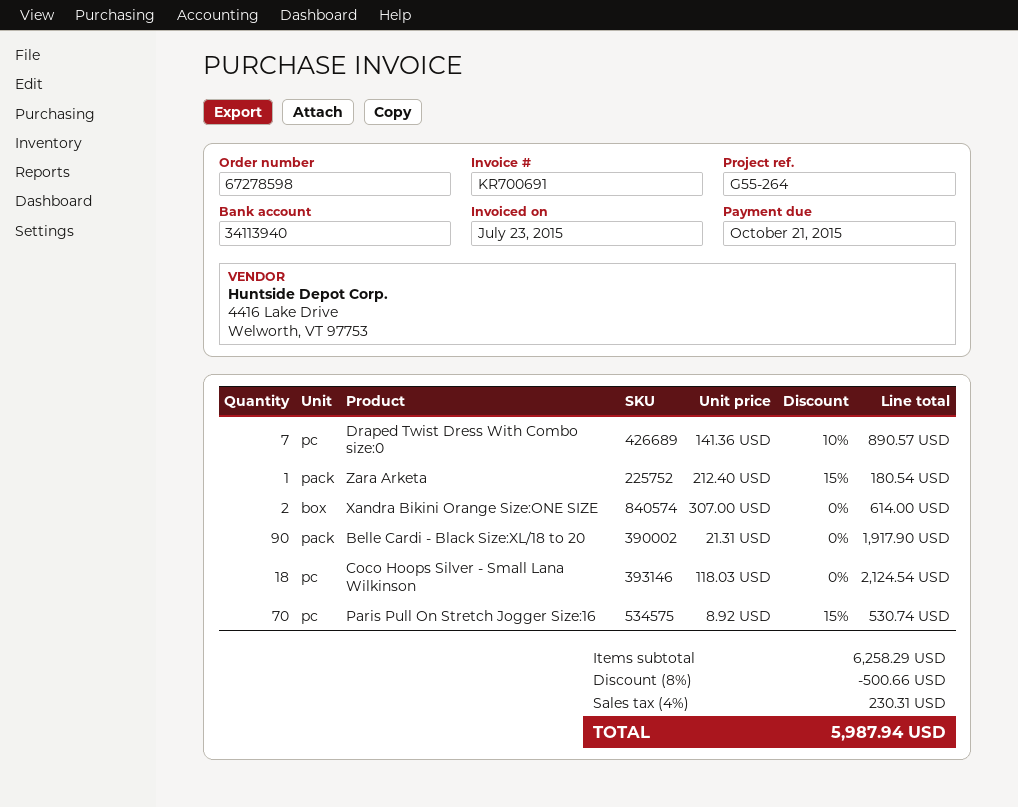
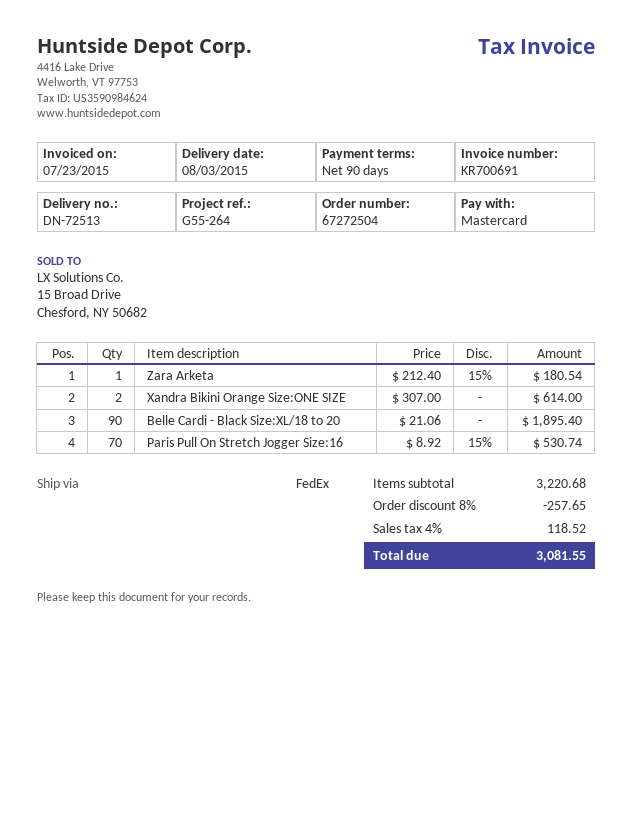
order number: 67278598 -> 67272504
Draped Twist Dress With Combo size:0: 7 x 141.36 - 10% = 890.57 -> none
Belle Cardi - Black Size:XL/18 to 20: 90 x 21.31 = 1917.90 -> 90 x 21.06 = 1895.40
Coco Hoops Silver - Small Lana Wilkinson: 18 x 118.03 = 2124.54 -> none
subtotal: 6258.29 -> 3220.68
discount: 8% = 500.66 -> 8% = 257.65
tax: 4% = 230.31 -> 4% = 118.52
total: 5987.94 -> 3081.55

